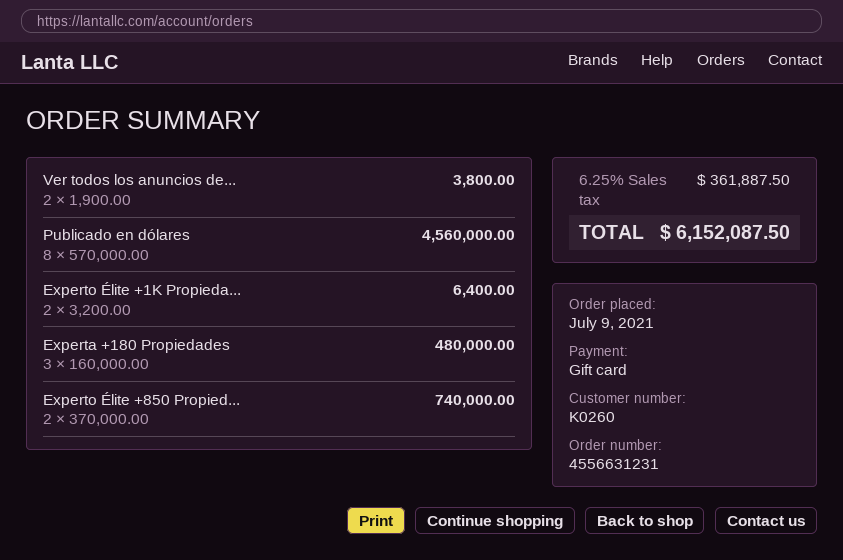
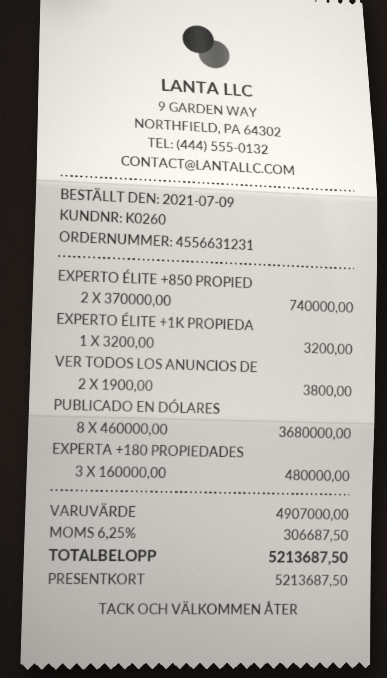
Publicado en dólares: 8 x 570000.00 = 4560000.00 -> 8 x 460000.00 = 3680000.00
Experto Élite +1K Propieda...: 2 x 3200.00 = 6400.00 -> 1 x 3200.00 = 3200.00
tax: 6.25% = 361887.50 -> 6.25% = 306687.50
total: 6152087.50 -> 5213687.50

